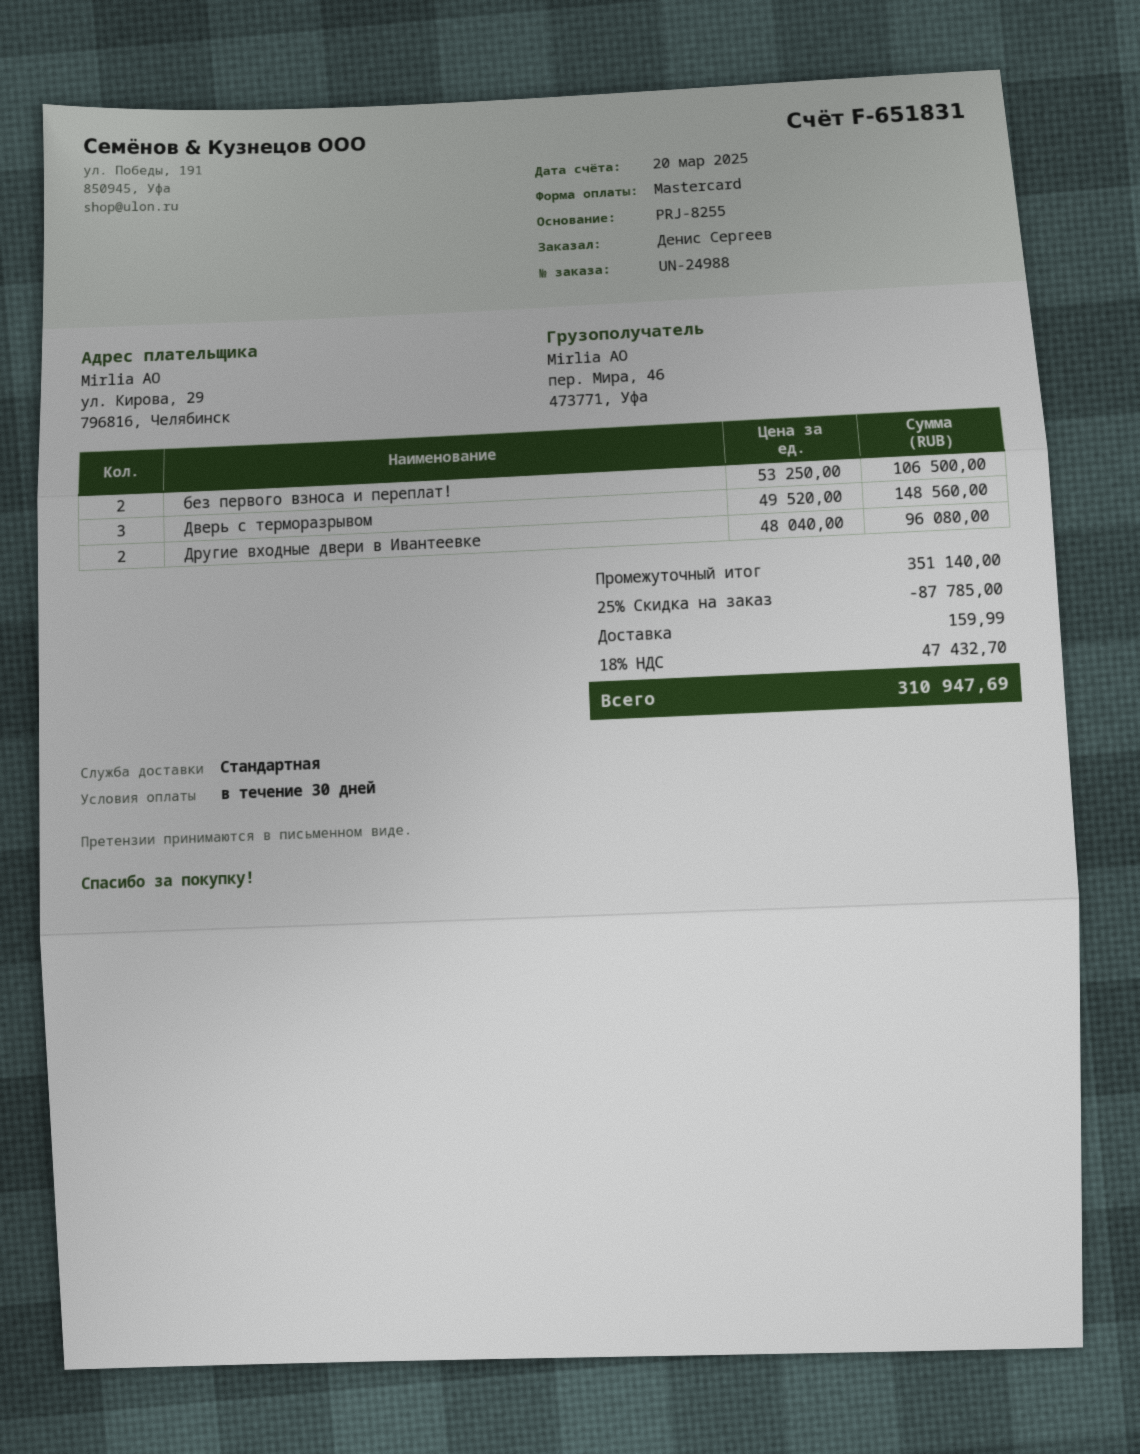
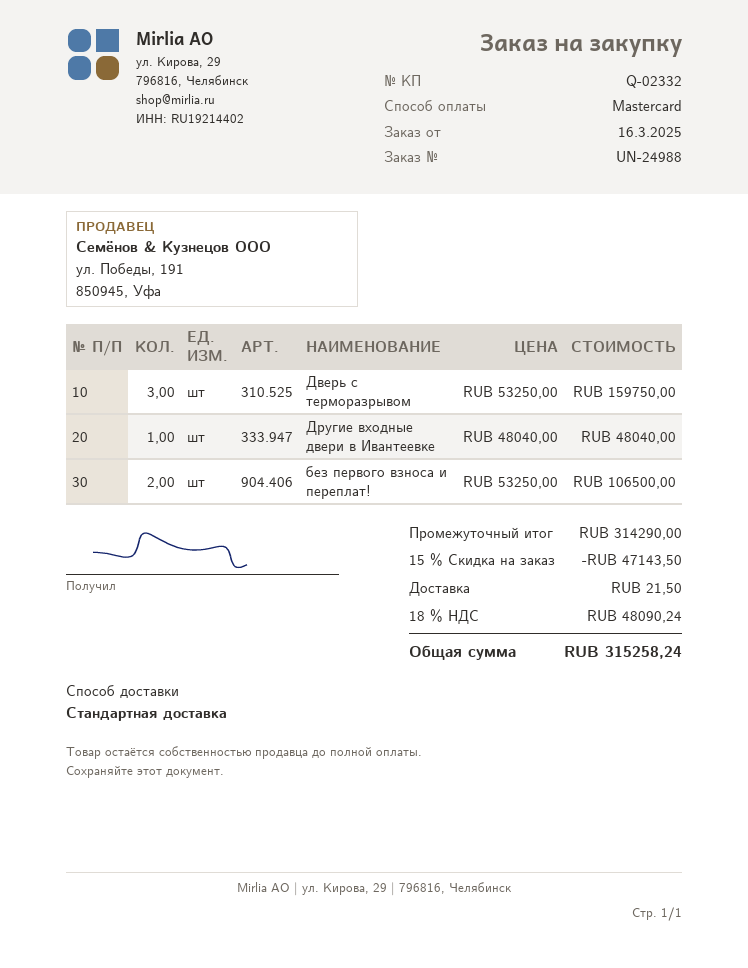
Дверь с терморазрывом: 3 x 49520.00 = 148560.00 -> 3 x 53250.00 = 159750.00
Другие входные двери в Ивантеевке: 2 x 48040.00 = 96080.00 -> 1 x 48040.00 = 48040.00
subtotal: 351140.00 -> 314290.00
discount: 25% = 87785.00 -> 15% = 47143.50
shipping: 159.99 -> 21.50
tax: 18% = 47432.70 -> 18% = 48090.24
total: 310947.69 -> 315258.24

